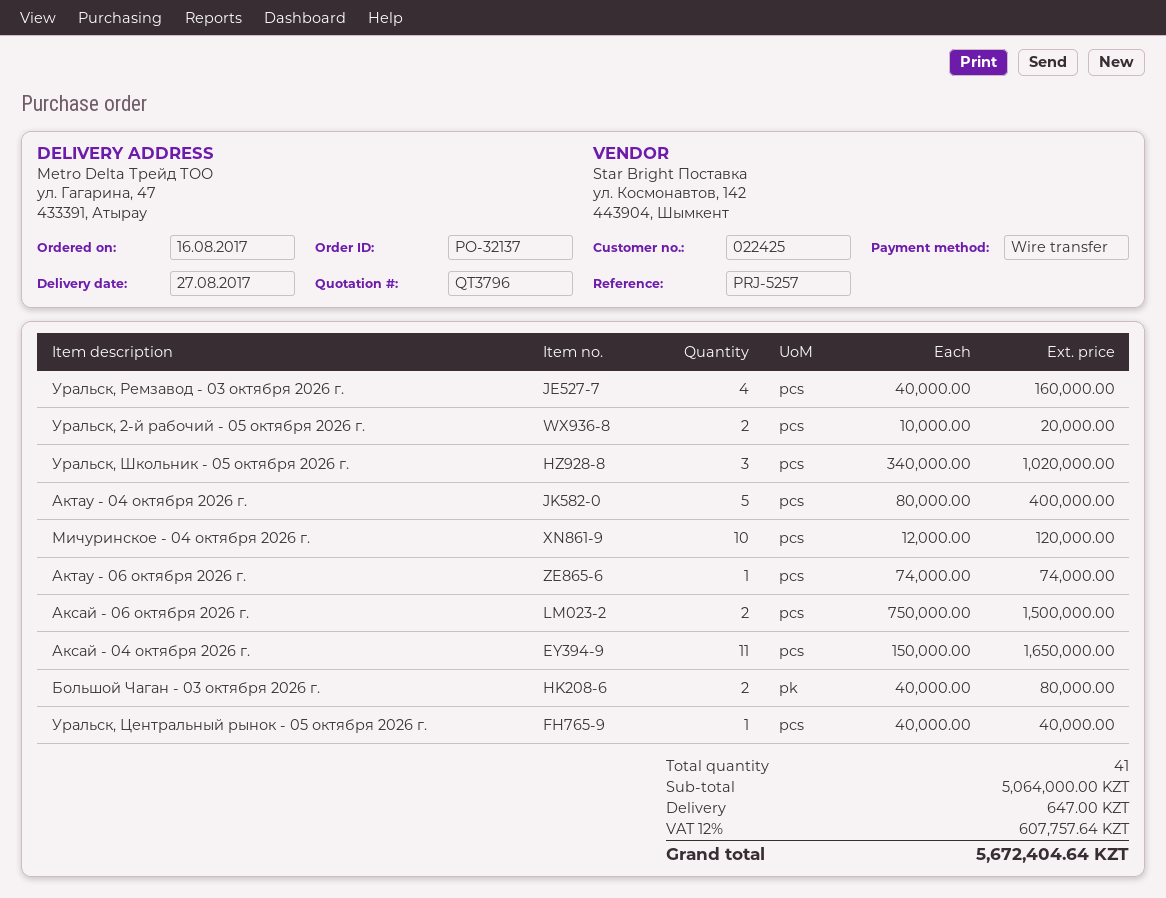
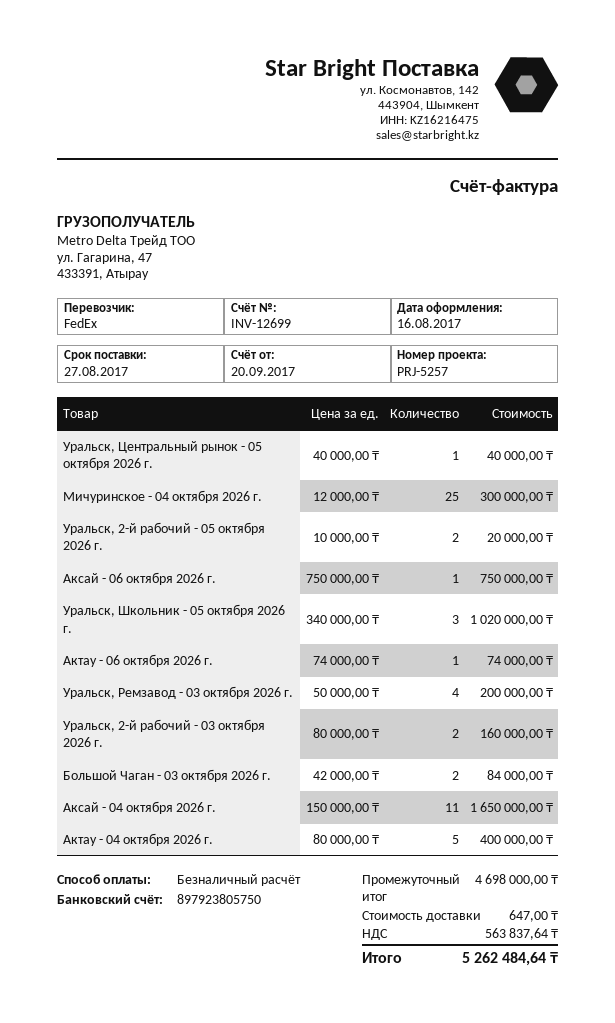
Уральск, Ремзавод - 03 октября 2026 г.: 4 x 40000.00 = 160000.00 -> 4 x 50000.00 = 200000.00
Мичуринское - 04 октября 2026 г.: 10 x 12000.00 = 120000.00 -> 25 x 12000.00 = 300000.00
Аксай - 06 октября 2026 г.: 2 x 750000.00 = 1500000.00 -> 1 x 750000.00 = 750000.00
Большой Чаган - 03 октября 2026 г.: 2 x 40000.00 = 80000.00 -> 2 x 42000.00 = 84000.00
Уральск, 2-й рабочий - 03 октября 2026 г.: none -> 2 x 80000.00 = 160000.00
subtotal: 5064000.00 -> 4698000.00
tax: 607757.64 -> 563837.64
total: 5672404.64 -> 5262484.64

